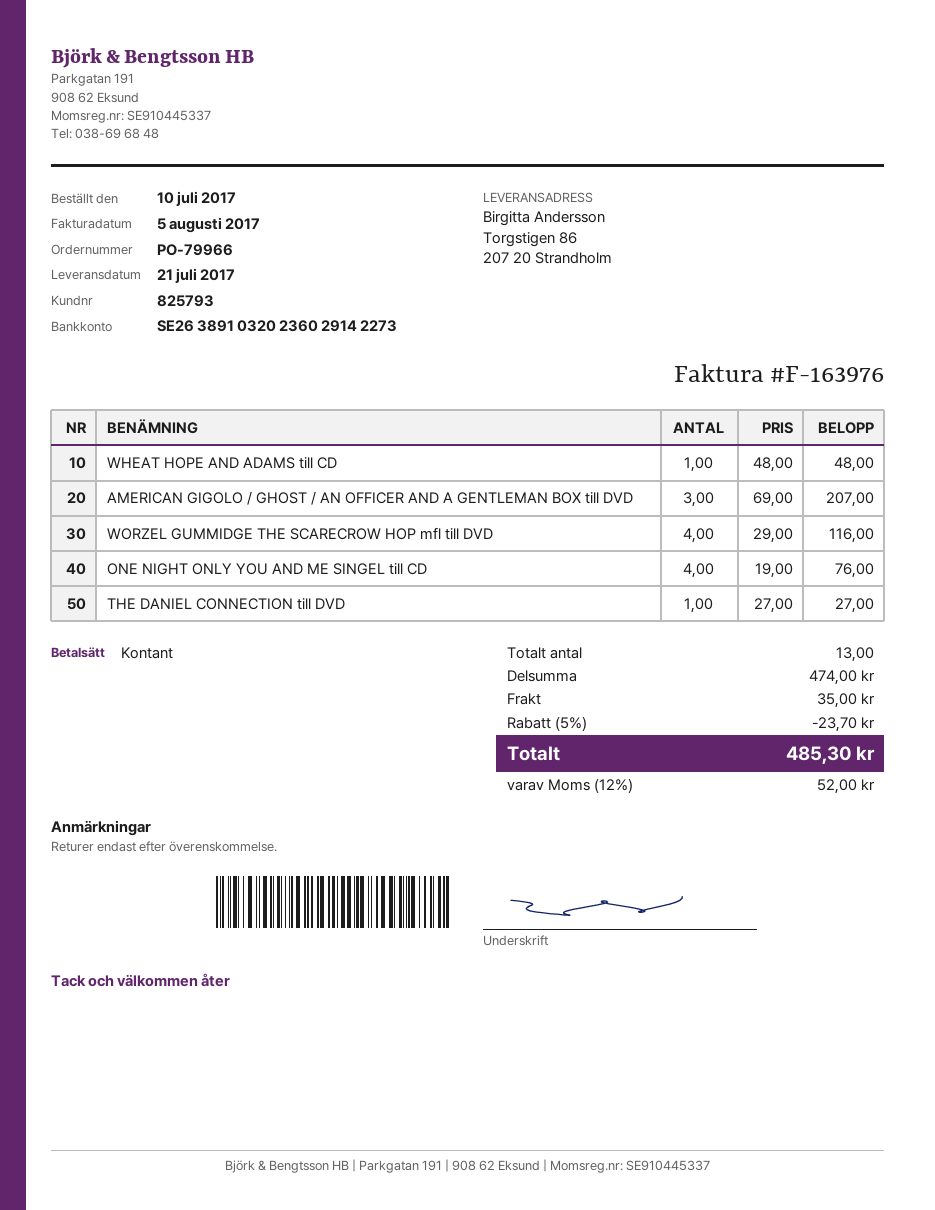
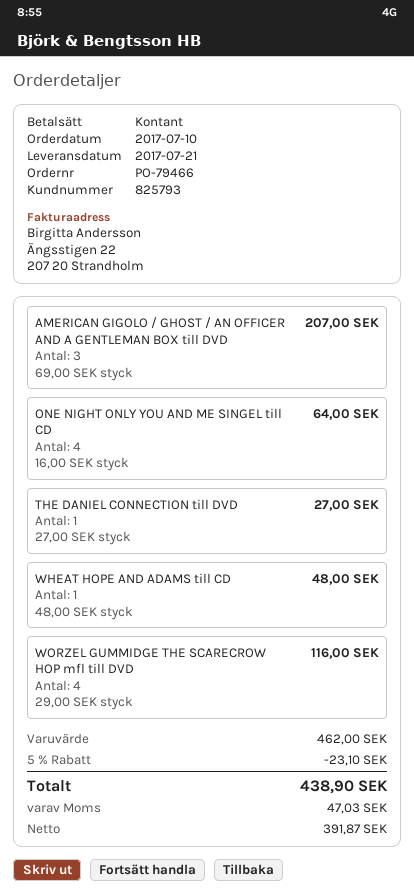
order number: PO-79966 -> PO-79466
ONE NIGHT ONLY YOU AND ME SINGEL till CD: 4 x 19.00 = 76.00 -> 4 x 16.00 = 64.00
subtotal: 474.00 -> 462.00
discount: 5% = 23.70 -> 5% = 23.10
shipping: 35.00 -> none
tax: 52.00 -> 47.03
total: 485.30 -> 438.90

